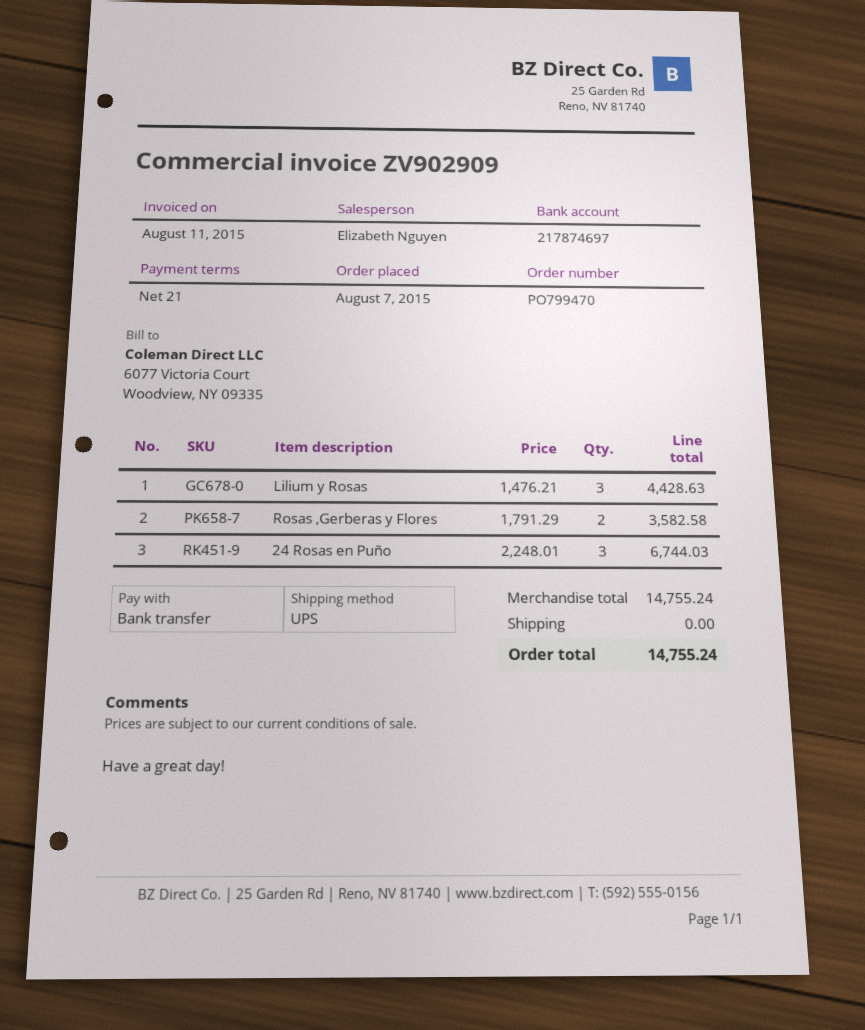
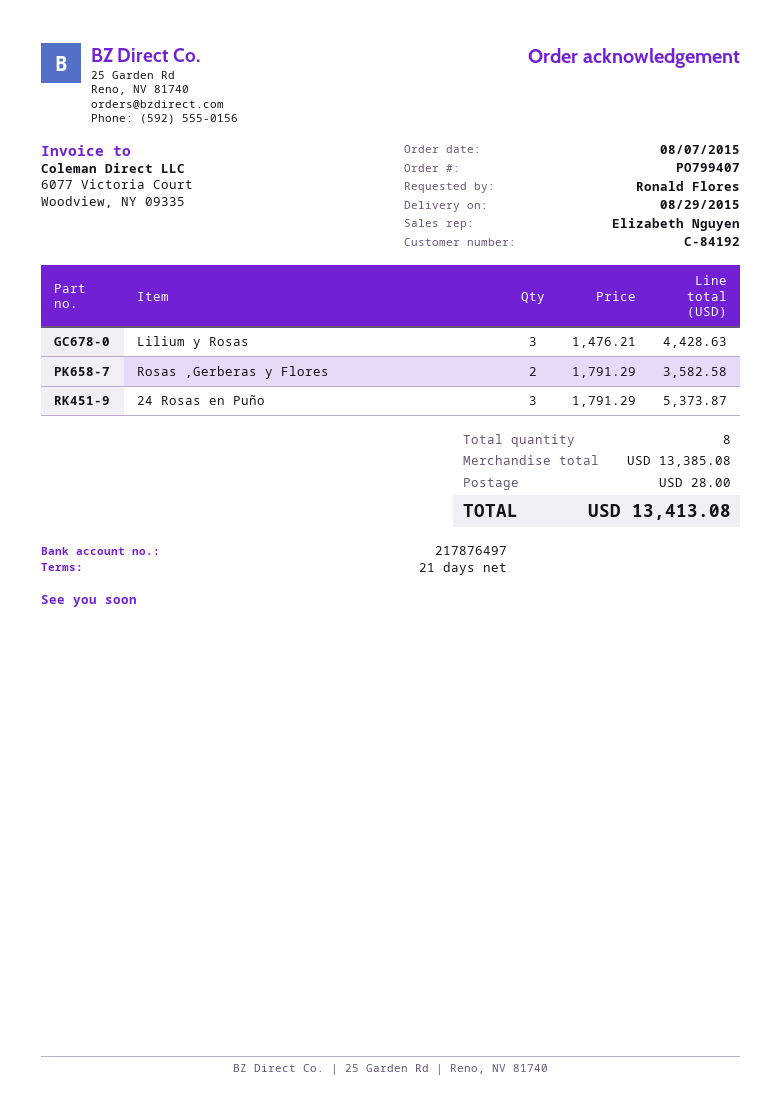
order number: PO799470 -> PO799407
bank account: 217874697 -> 217876497
24 Rosas en Puño: 3 x 2248.01 = 6744.03 -> 3 x 1791.29 = 5373.87
subtotal: 14755.24 -> 13385.08
shipping: 0.00 -> 28.00
total: 14755.24 -> 13413.08

